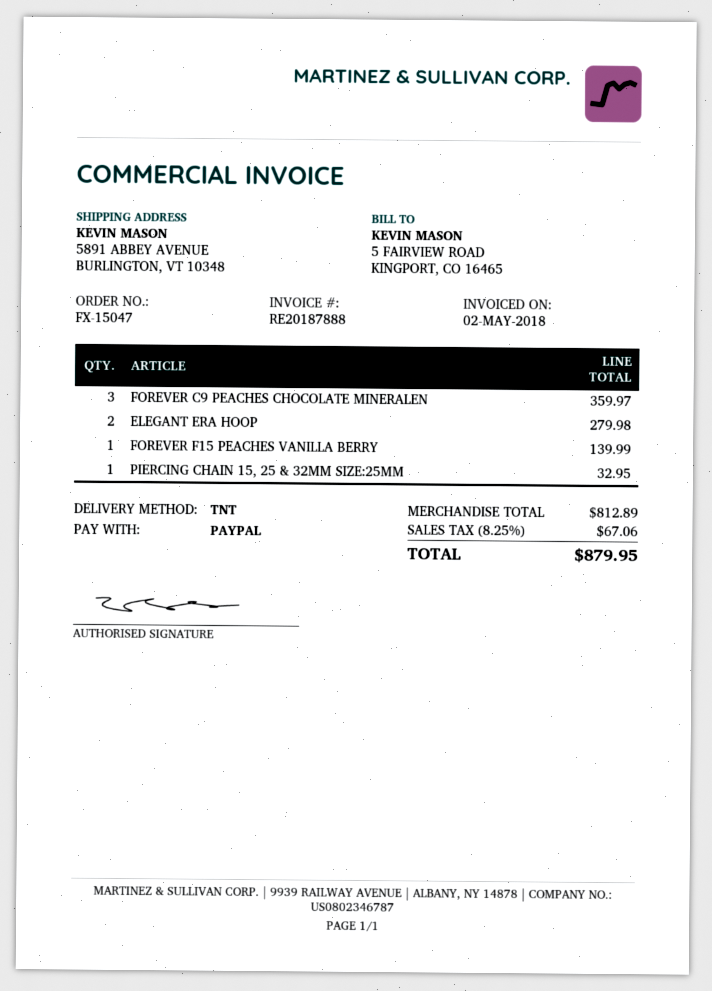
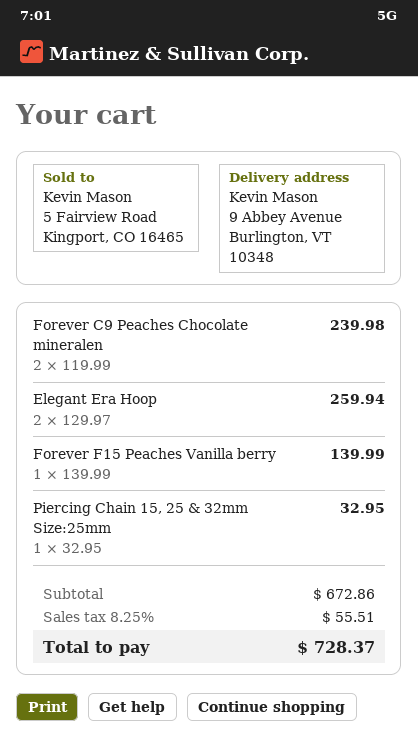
ship to: 5891 ABBEY AVENUE, BURLINGTON, VT 10348 -> 9 Abbey Avenue, Burlington, VT 10348
FOREVER C9 PEACHES CHOCOLATE MINERALEN: 3 for 359.97 -> 2 for 239.98
ELEGANT ERA HOOP: 2 for 279.98 -> 2 for 259.94
subtotal: 812.89 -> 672.86
tax: 8.25% = 67.06 -> 8.25% = 55.51
total: 879.95 -> 728.37

